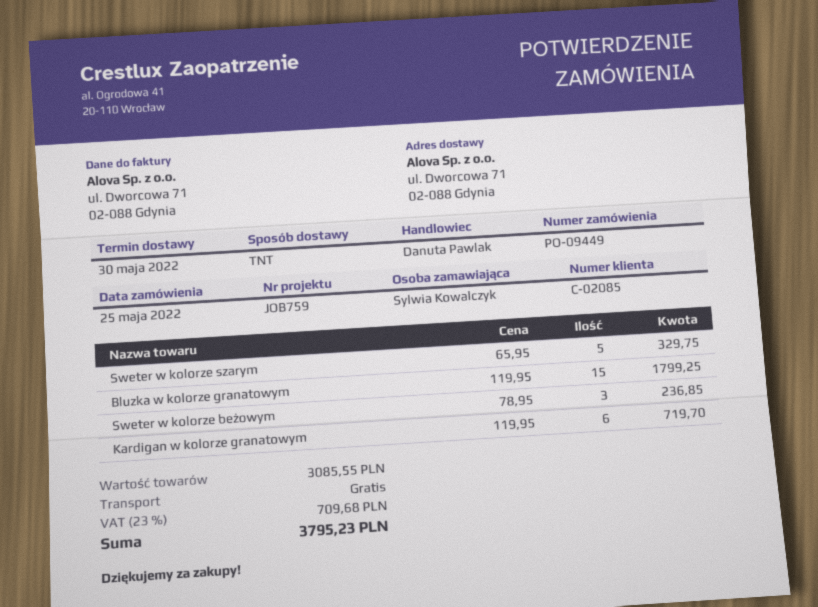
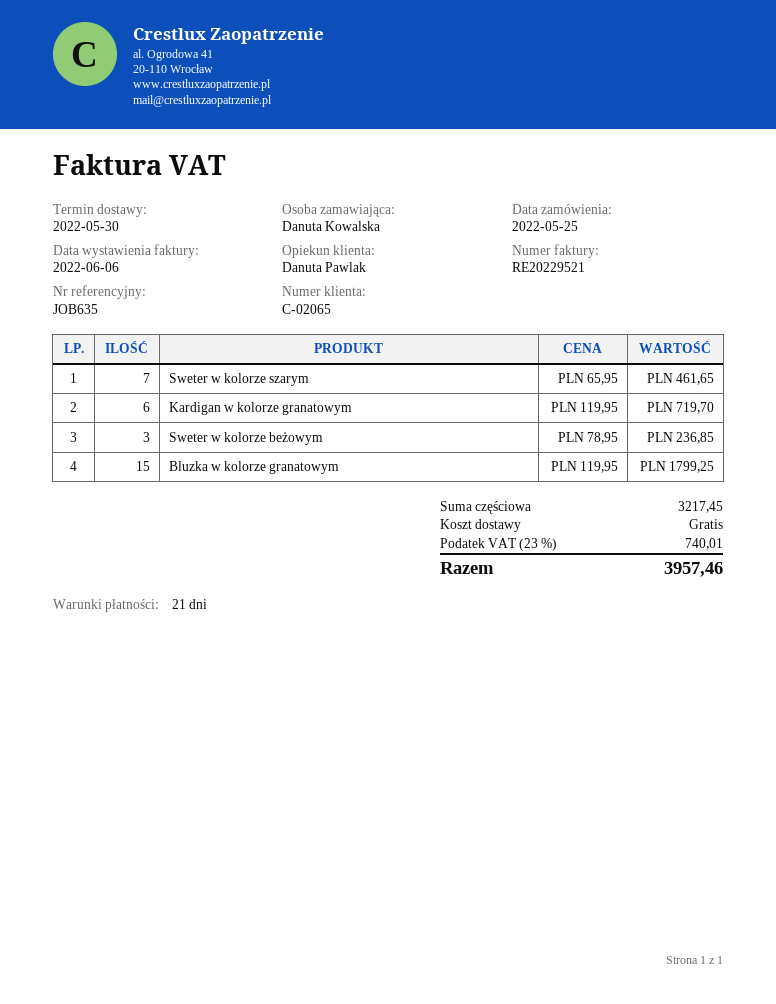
customer number: C-02085 -> C-02065
reference: JOB759 -> JOB635
ordered by: Sylwia Kowalczyk -> Danuta Kowalska
Sweter w kolorze szarym: 5 x 65.95 = 329.75 -> 7 x 65.95 = 461.65
subtotal: 3085.55 -> 3217.45
tax: 23% = 709.68 -> 23% = 740.01
total: 3795.23 -> 3957.46

